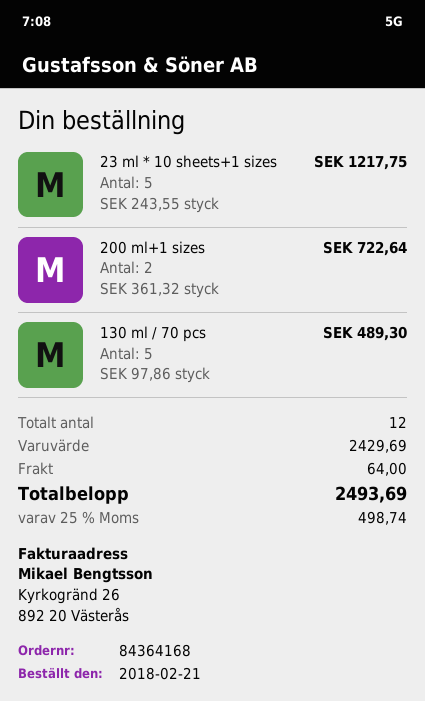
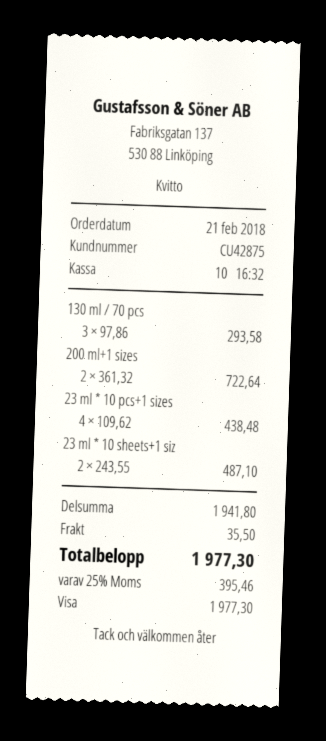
23 ml * 10 sheets+1 sizes: 5 x 243.55 = 1217.75 -> 2 x 243.55 = 487.10
130 ml / 70 pcs: 5 x 97.86 = 489.30 -> 3 x 97.86 = 293.58
23 ml * 10 pcs+1 sizes: none -> 4 x 109.62 = 438.48
subtotal: 2429.69 -> 1941.80
shipping: 64.00 -> 35.50
tax: 25% = 498.74 -> 25% = 395.46
total: 2493.69 -> 1977.30

